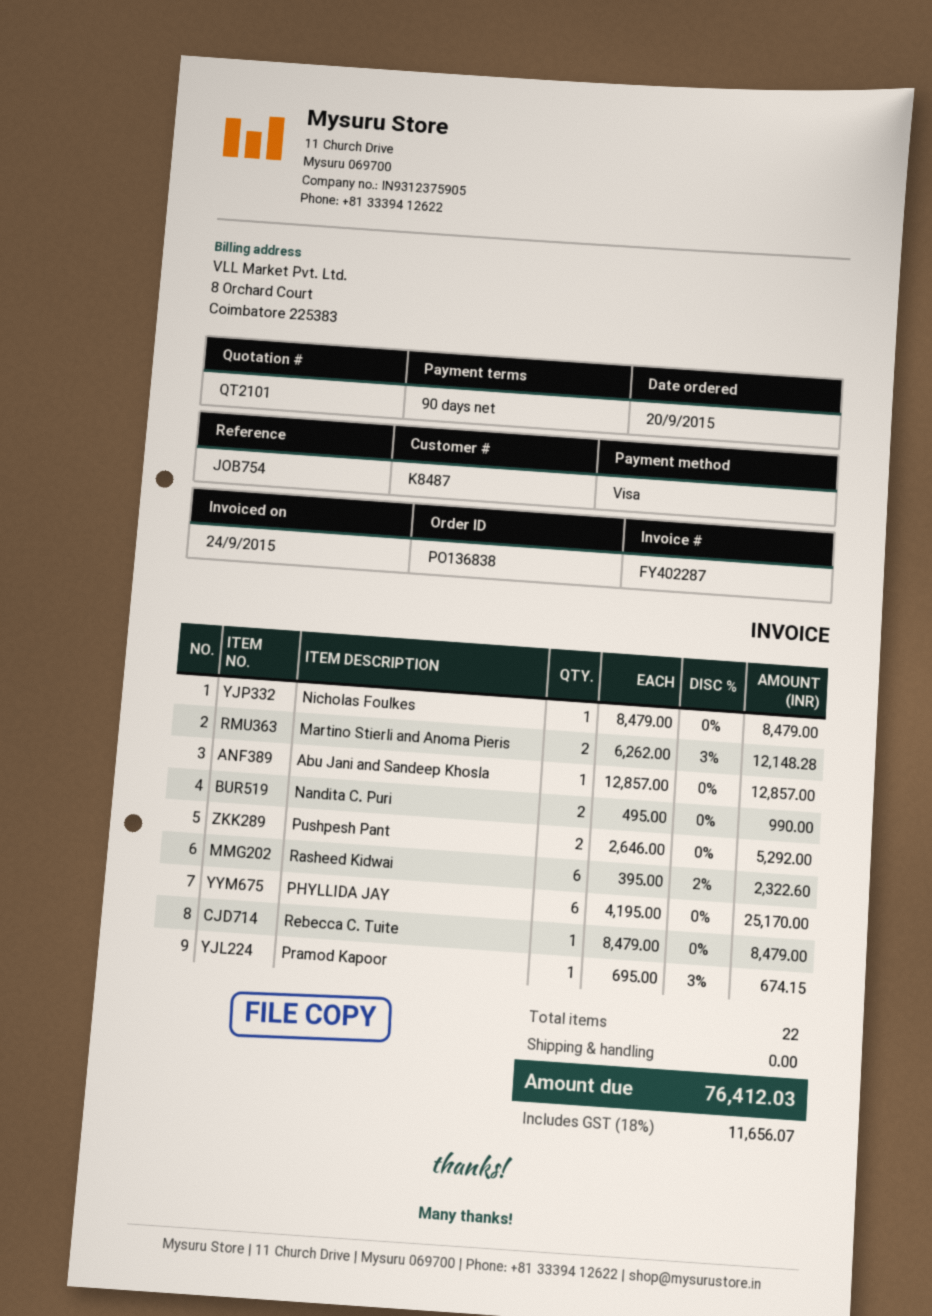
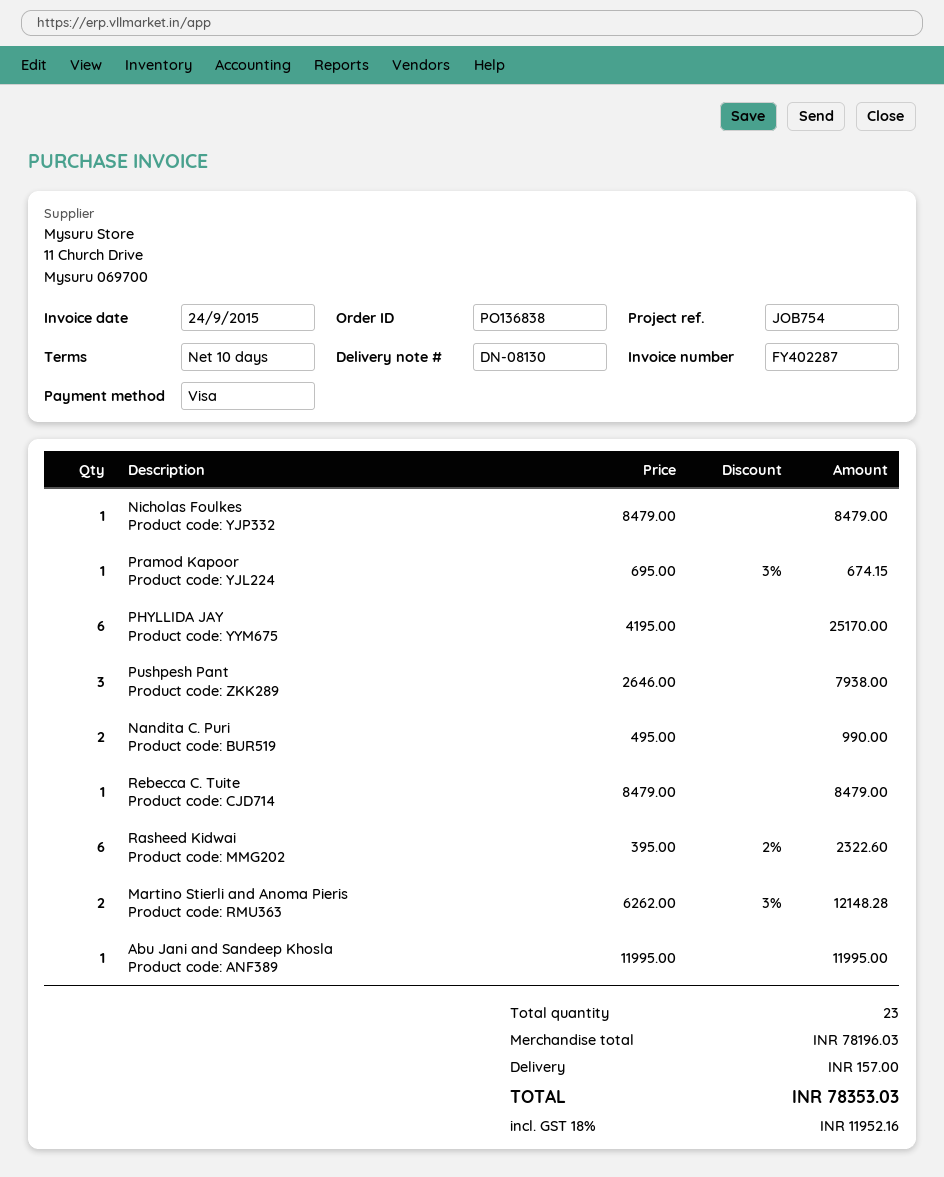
payment terms: 90 days -> 10 days
Abu Jani and Sandeep Khosla: 1 x 12857.00 = 12857.00 -> 1 x 11995.00 = 11995.00
Pushpesh Pant: 2 x 2646.00 = 5292.00 -> 3 x 2646.00 = 7938.00
total quantity: 22 -> 23
shipping: 0.00 -> 157.00
tax: 18% = 11656.07 -> 18% = 11952.16
total: 76412.03 -> 78353.03

